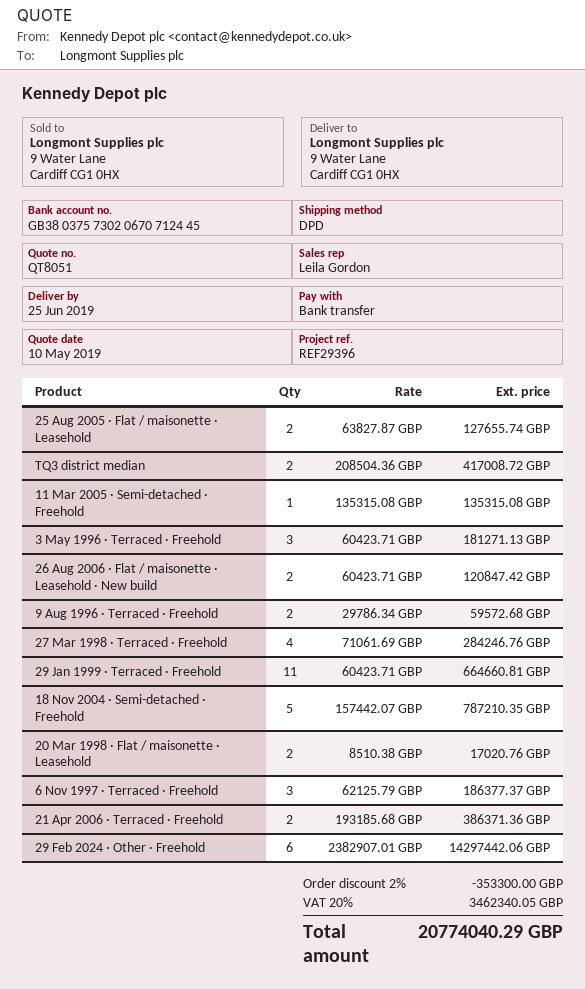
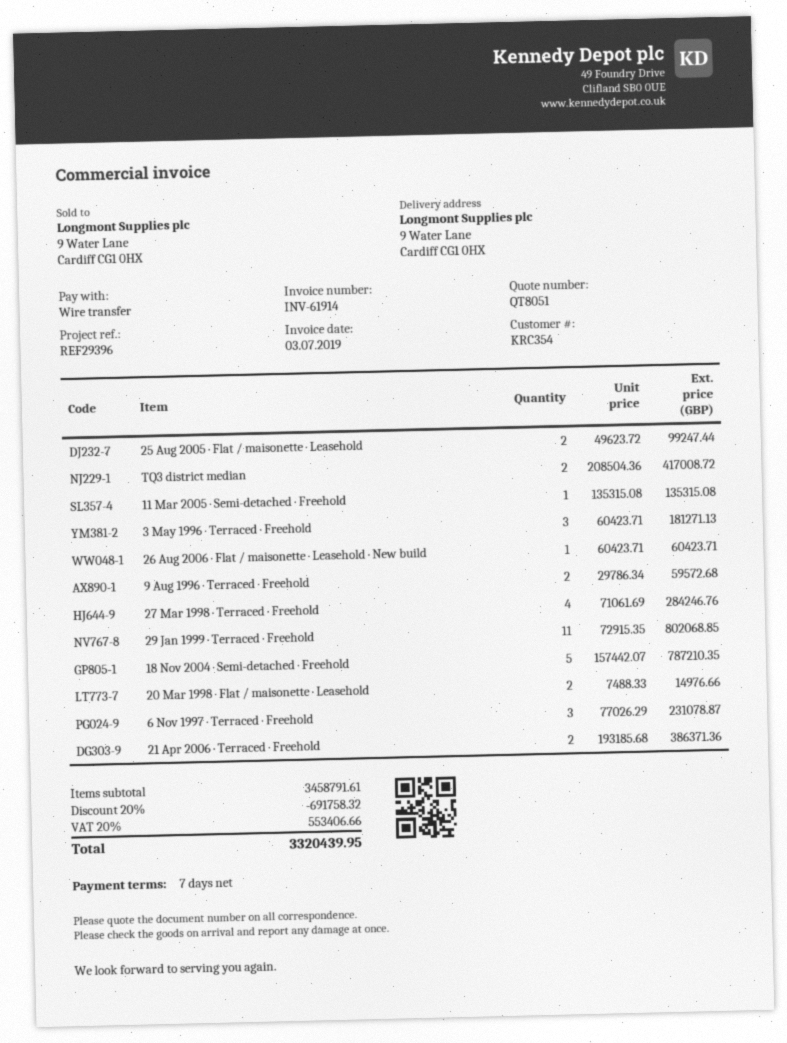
25 Aug 2005 · Flat / maisonette · Leasehold: 2 x 63827.87 = 127655.74 -> 2 x 49623.72 = 99247.44
26 Aug 2006 · Flat / maisonette · Leasehold · New build: 2 x 60423.71 = 120847.42 -> 1 x 60423.71 = 60423.71
29 Jan 1999 · Terraced · Freehold: 11 x 60423.71 = 664660.81 -> 11 x 72915.35 = 802068.85
20 Mar 1998 · Flat / maisonette · Leasehold: 2 x 8510.38 = 17020.76 -> 2 x 7488.33 = 14976.66
6 Nov 1997 · Terraced · Freehold: 3 x 62125.79 = 186377.37 -> 3 x 77026.29 = 231078.87
29 Feb 2024 · Other · Freehold: 6 x 2382907.01 = 14297442.06 -> none
discount: 2% = 353300.00 -> 20% = 691758.32
tax: 20% = 3462340.05 -> 20% = 553406.66
total: 20774040.29 -> 3320439.95

